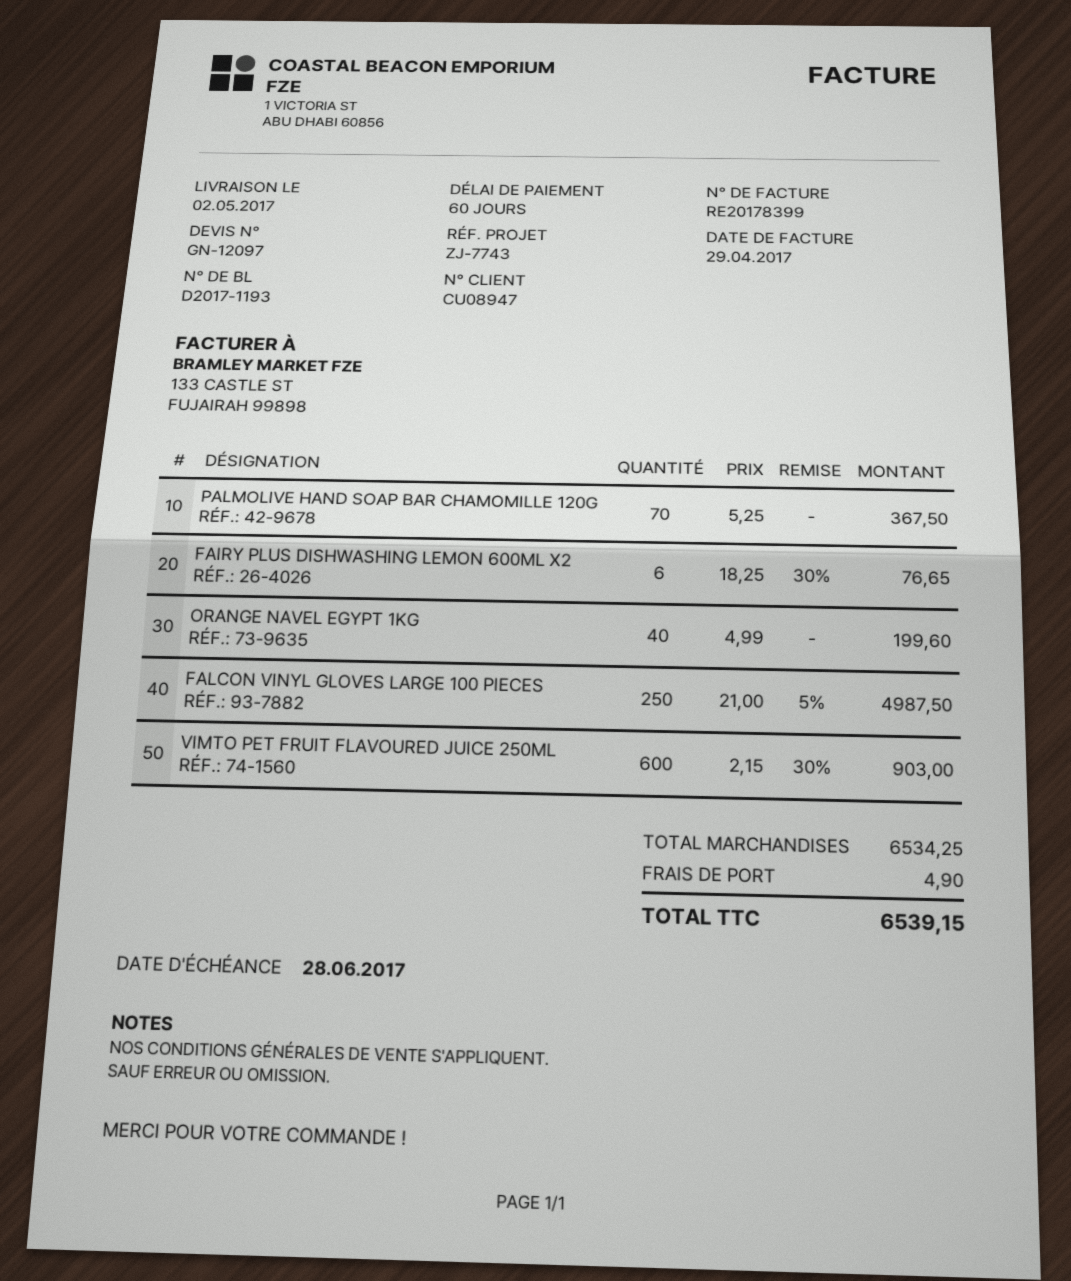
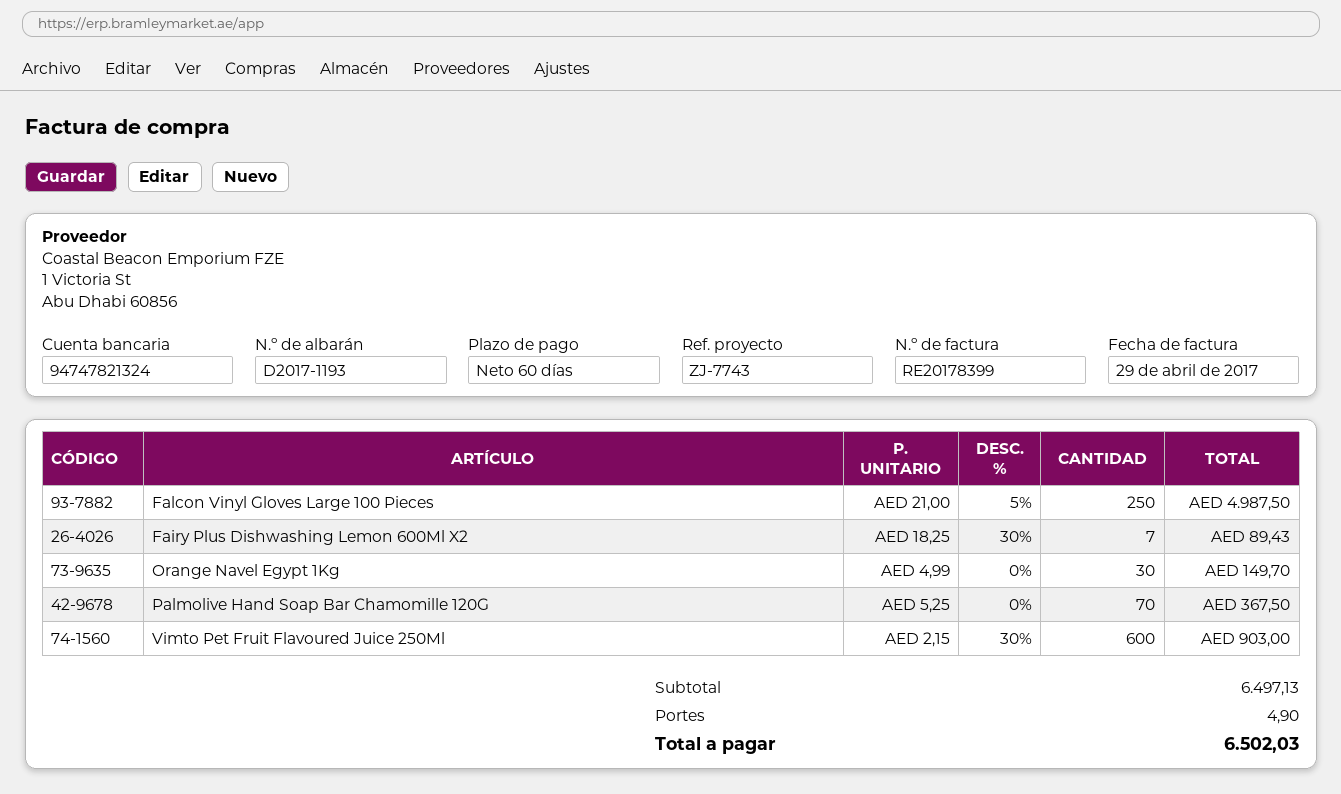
FAIRY PLUS DISHWASHING LEMON 600ML X2: 6 x 18.25 - 30% = 76.65 -> 7 x 18.25 - 30% = 89.43
ORANGE NAVEL EGYPT 1KG: 40 x 4.99 = 199.60 -> 30 x 4.99 = 149.70
subtotal: 6534.25 -> 6497.13
total: 6539.15 -> 6502.03

